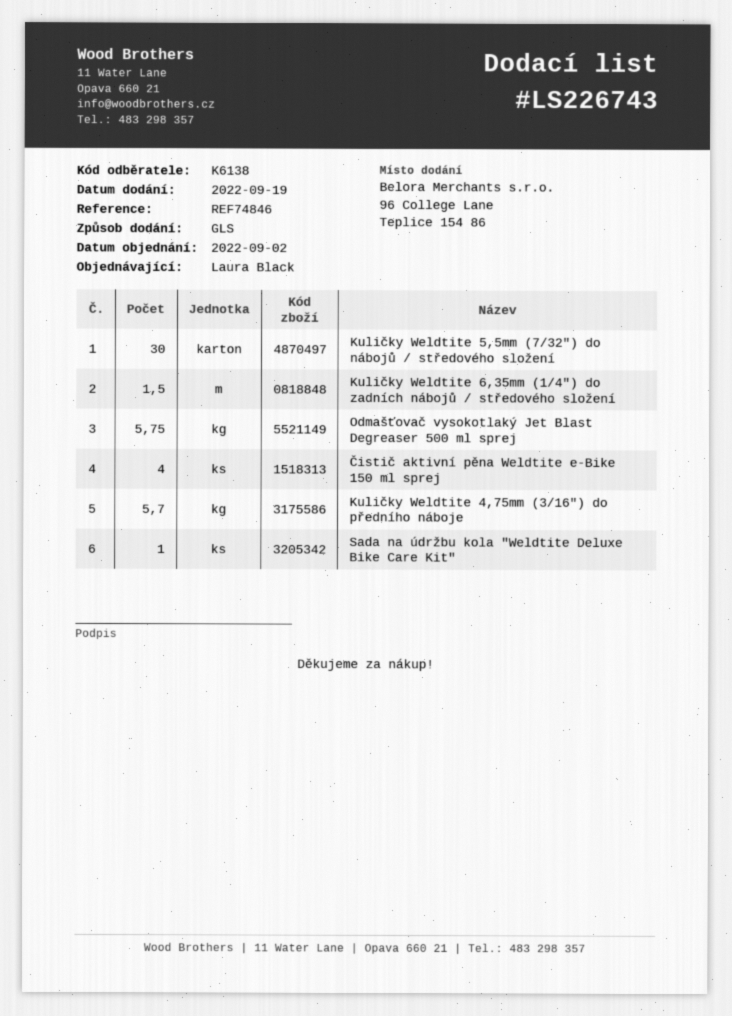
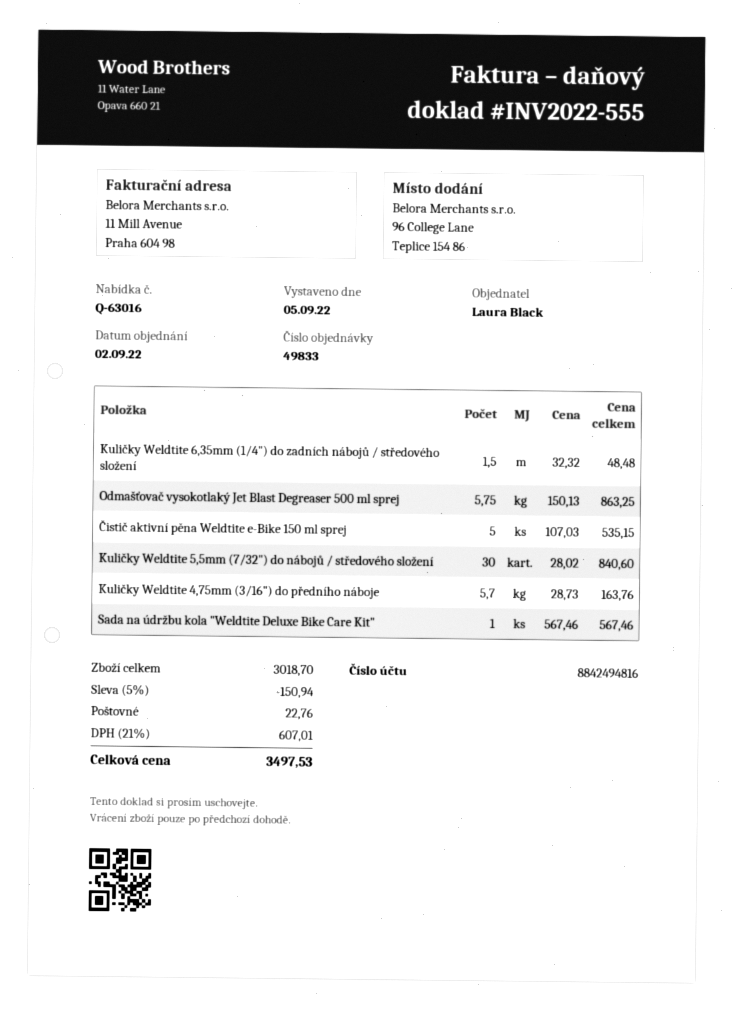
Čistič aktivní pěna Weldtite e-Bike 150 ml sprej: 4 -> 5

